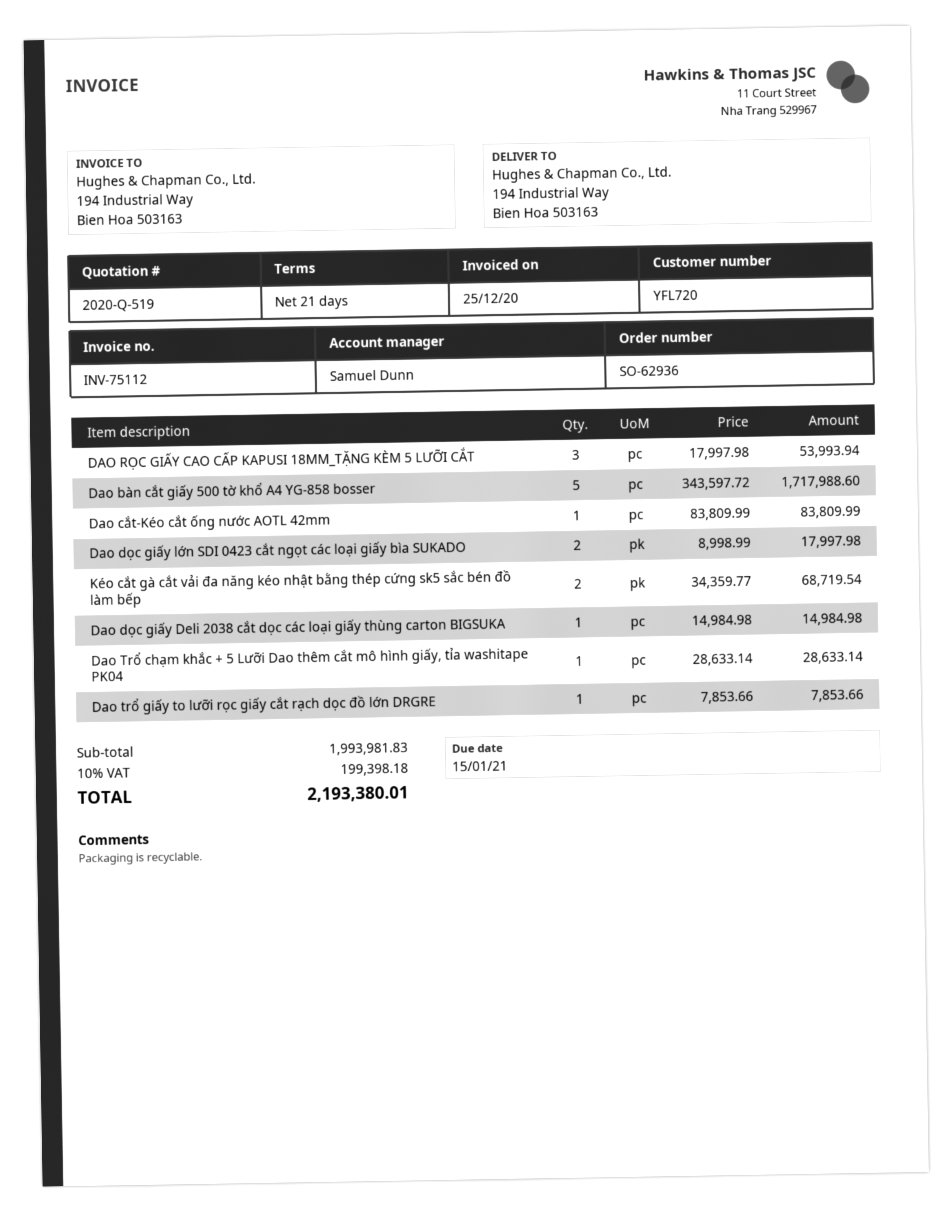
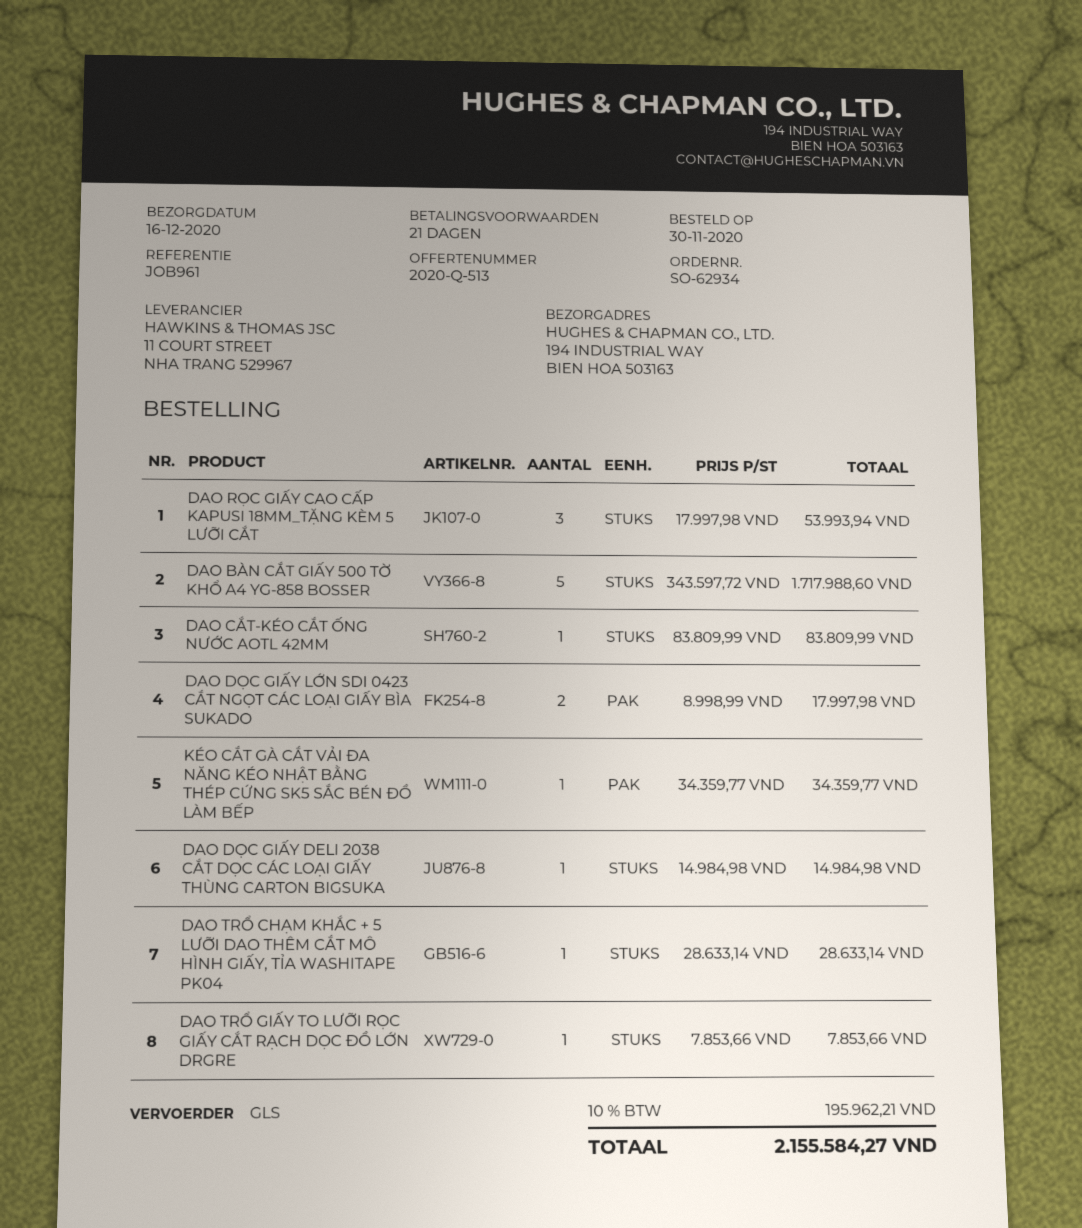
quote number: 2020-Q-519 -> 2020-Q-513
order number: SO-62936 -> SO-62934
Kéo cắt gà cắt vải đa năng kéo nhật bằng thép cứng sk5 sắc bén đồ làm bếp: 2 x 34359.77 = 68719.54 -> 1 x 34359.77 = 34359.77
tax: 10% = 199398.18 -> 10% = 195962.21
total: 2193380.01 -> 2155584.27

